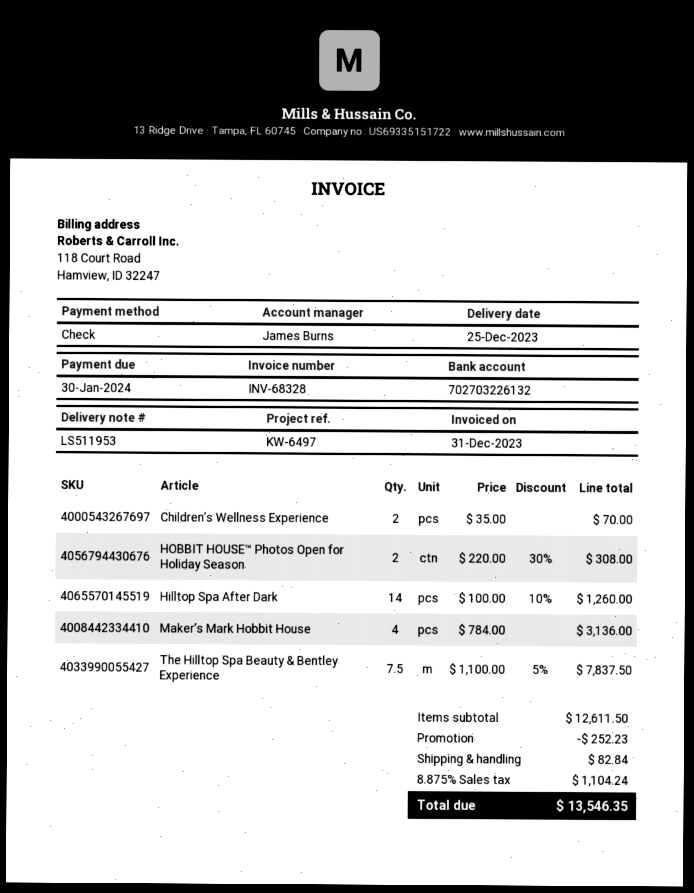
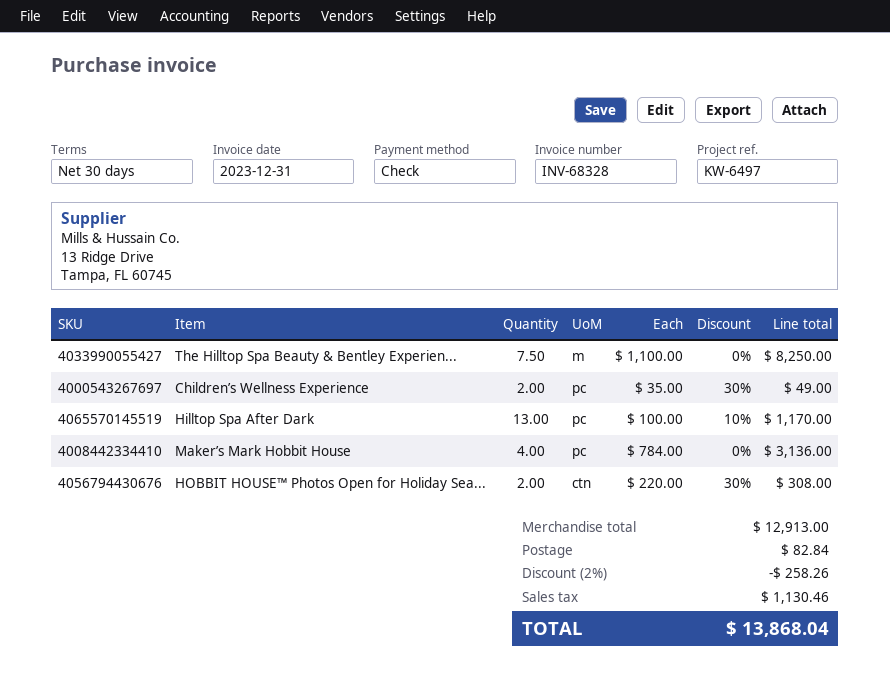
Children’s Wellness Experience: 2 x 35.00 = 70.00 -> 2 x 35.00 - 30% = 49.00
Hilltop Spa After Dark: 14 x 100.00 - 10% = 1260.00 -> 13 x 100.00 - 10% = 1170.00
The Hilltop Spa Beauty & Bentley Experience: 7.5 x 1100.00 - 5% = 7837.50 -> 7.5 x 1100.00 = 8250.00
subtotal: 12611.50 -> 12913.00
discount: 252.23 -> 258.26
tax: 1104.24 -> 1130.46
total: 13546.35 -> 13868.04

